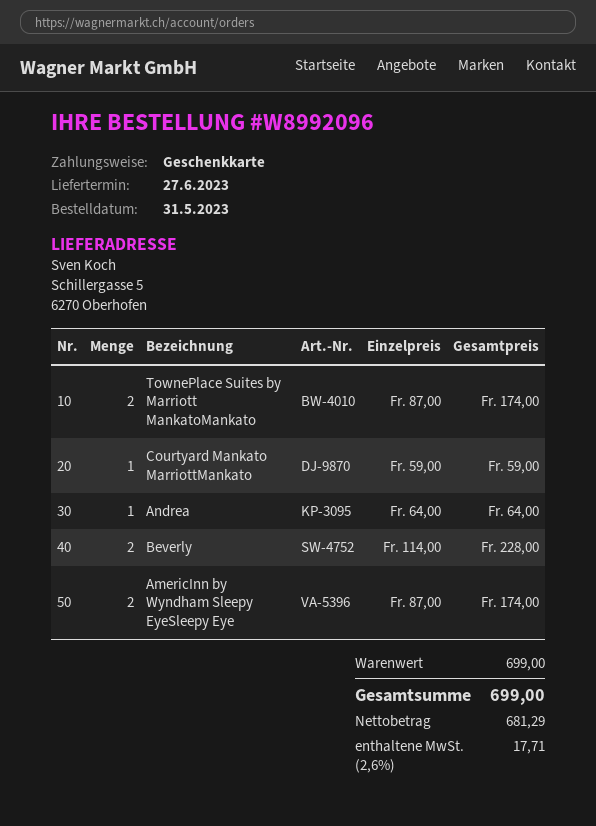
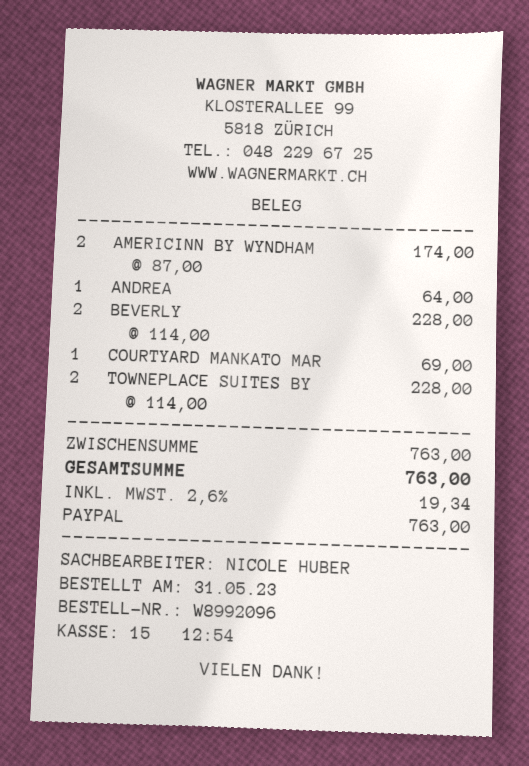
payment method: gift card -> PayPal
TownePlace Suites by Marriott MankatoMankato: 2 x 87.00 = 174.00 -> 2 x 114.00 = 228.00
Courtyard Mankato MarriottMankato: 1 x 59.00 = 59.00 -> 1 x 69.00 = 69.00
subtotal: 699.00 -> 763.00
tax: 2.6% = 17.71 -> 2.6% = 19.34
total: 699.00 -> 763.00

